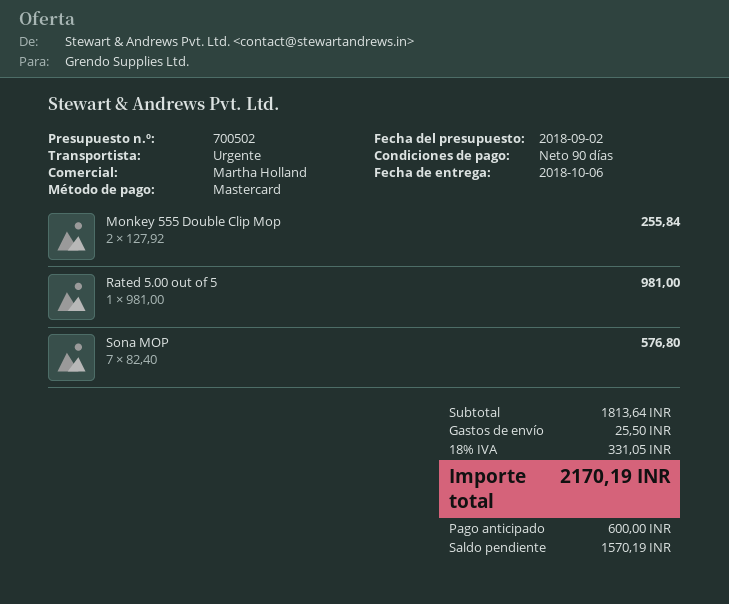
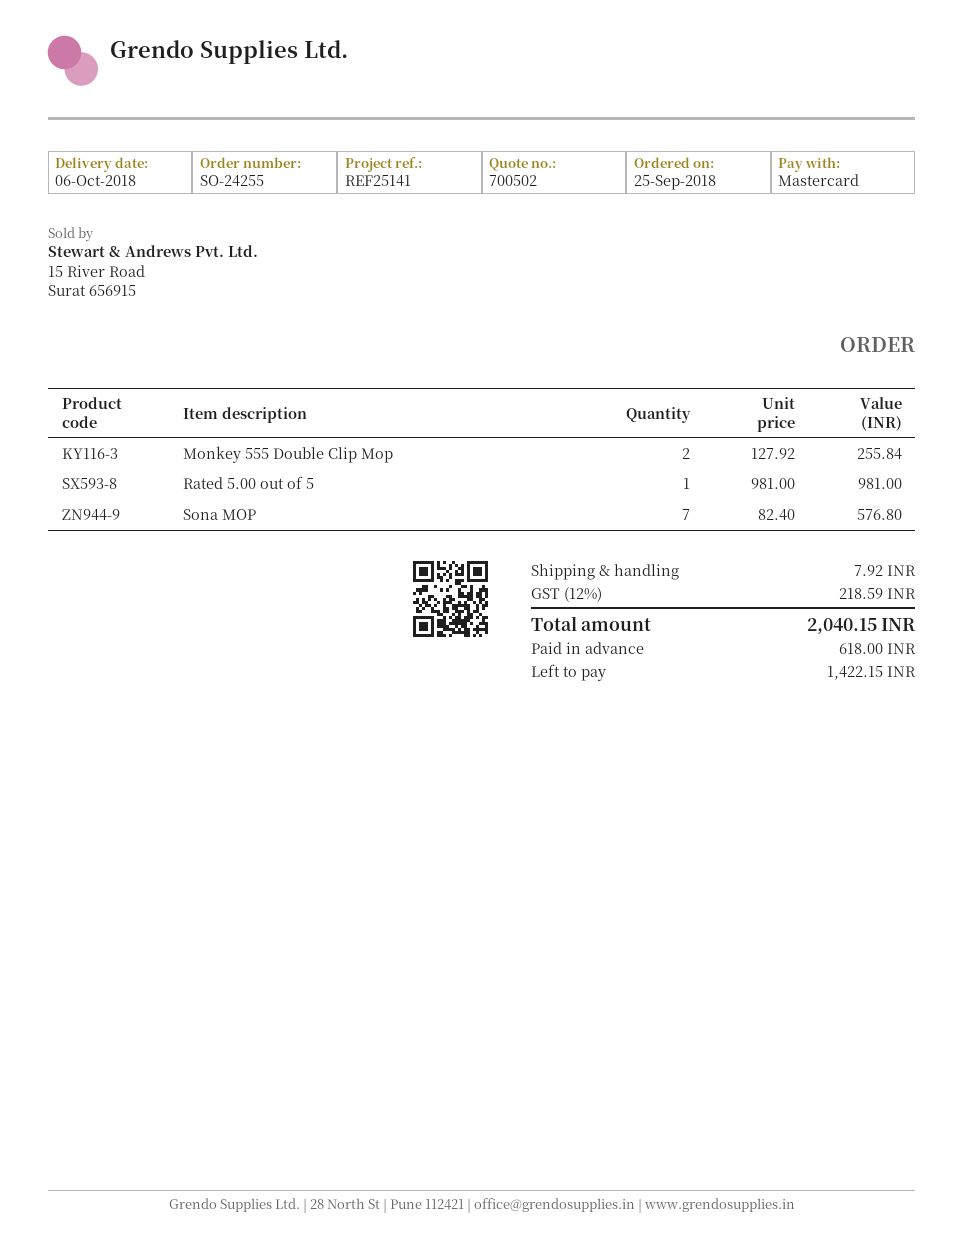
shipping: 25.50 -> 7.92
tax: 18% = 331.05 -> 12% = 218.59
total: 2170.19 -> 2040.15
deposit: 600.00 -> 618.00
balance: 1570.19 -> 1422.15

